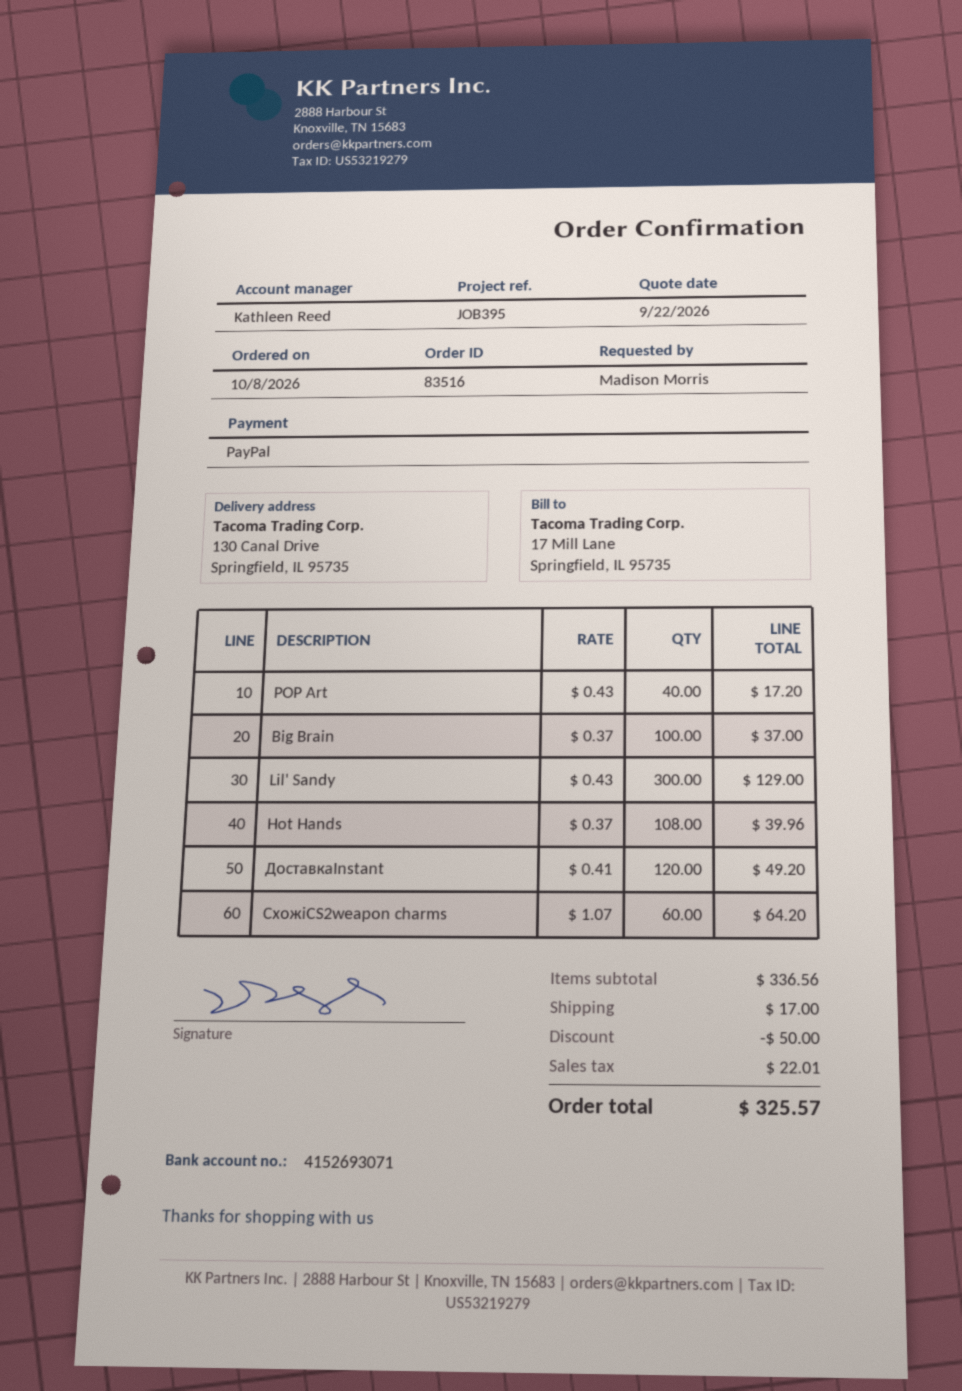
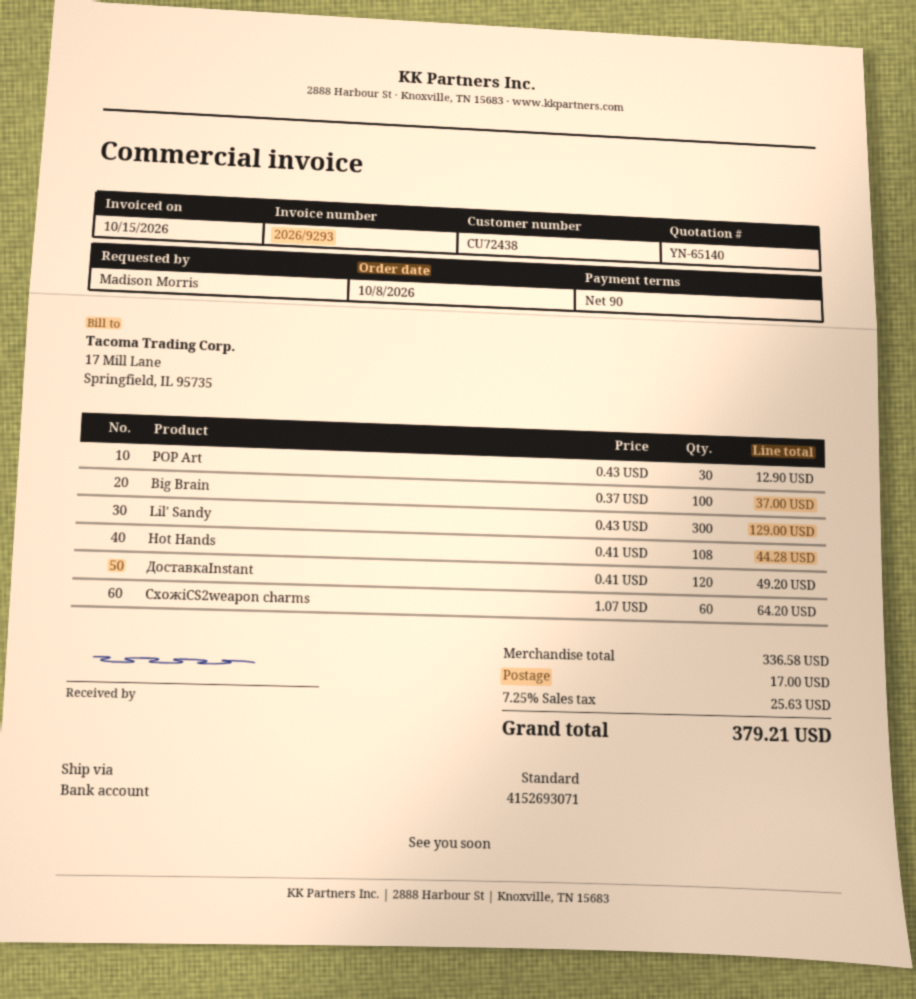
POP Art: 40 x 0.43 = 17.20 -> 30 x 0.43 = 12.90
Hot Hands: 108 x 0.37 = 39.96 -> 108 x 0.41 = 44.28
subtotal: 336.56 -> 336.58
discount: 50.00 -> none
tax: 22.01 -> 25.63
total: 325.57 -> 379.21

